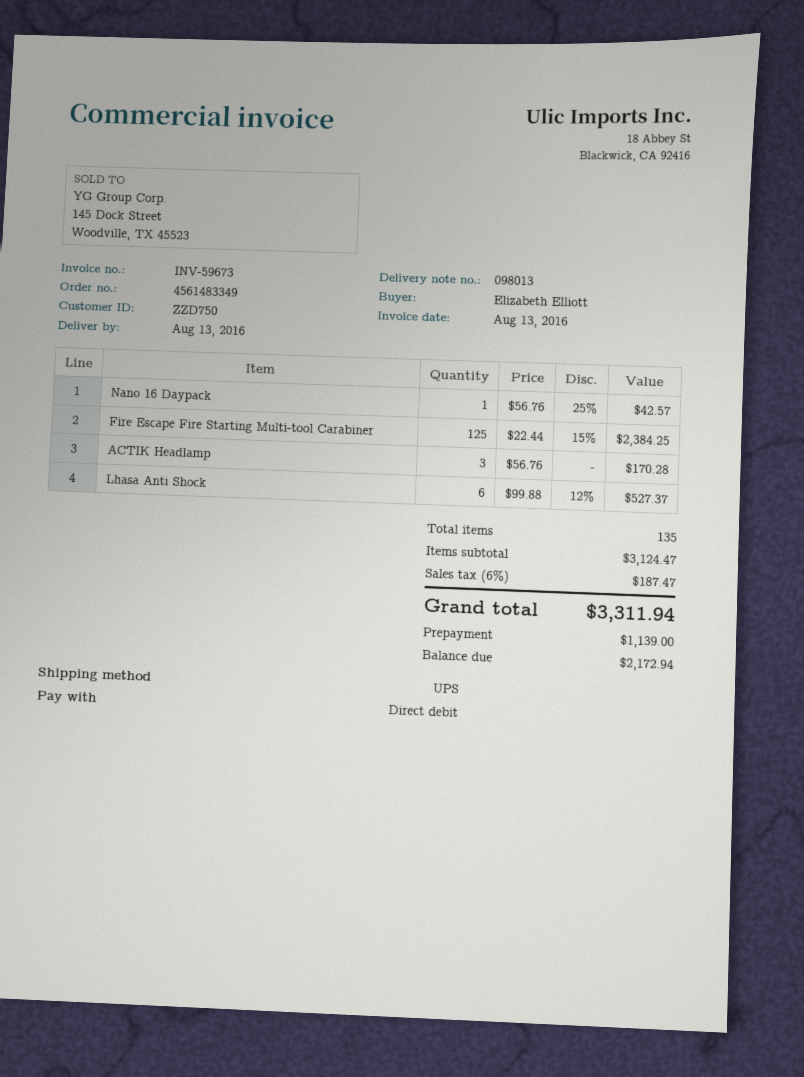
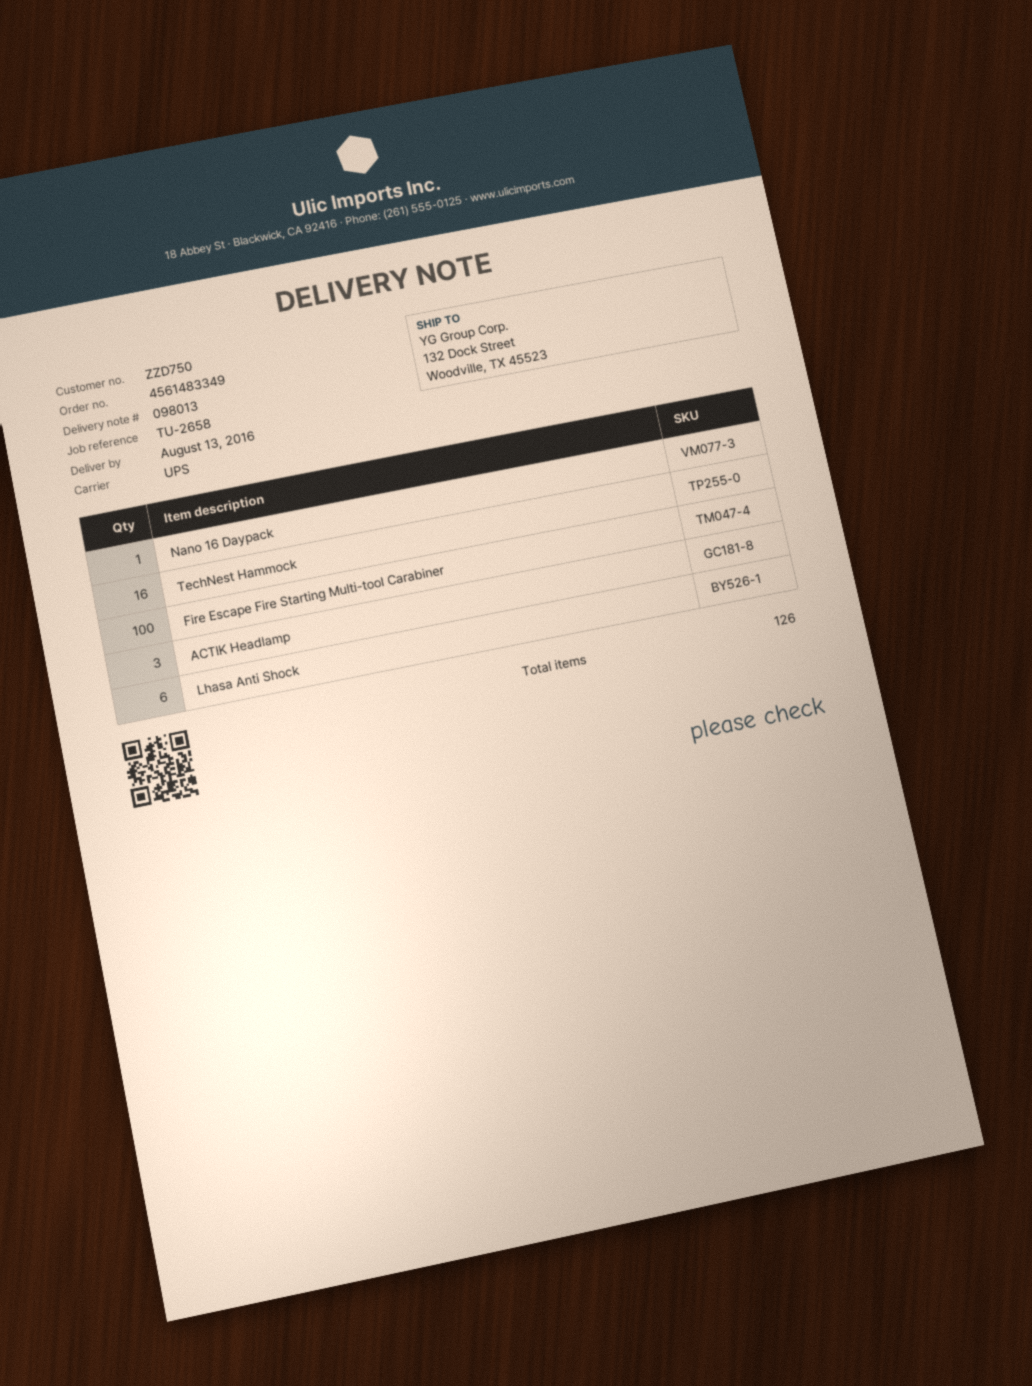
Fire Escape Fire Starting Multi-tool Carabiner: 125 -> 100
TechNest Hammock: none -> 16
total quantity: 135 -> 126

